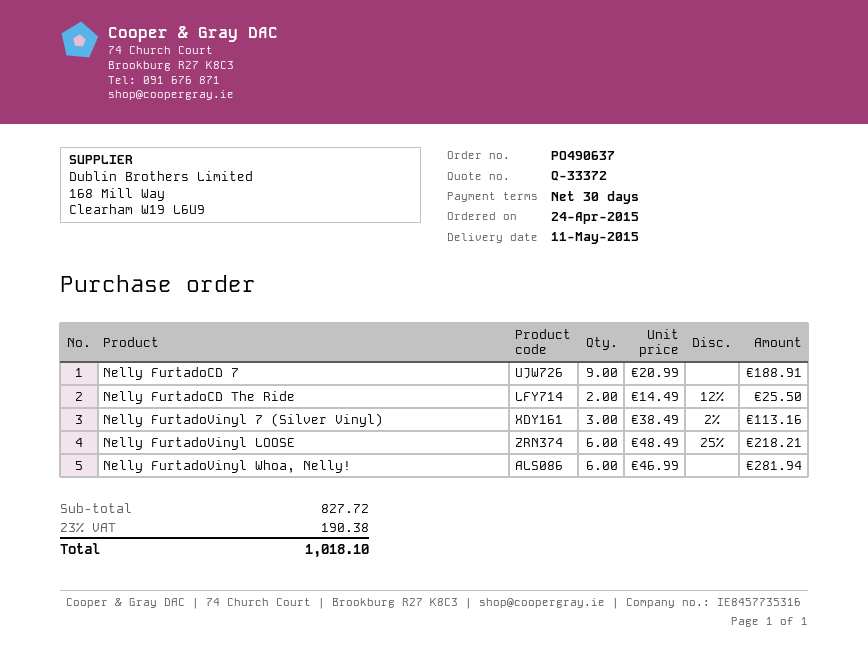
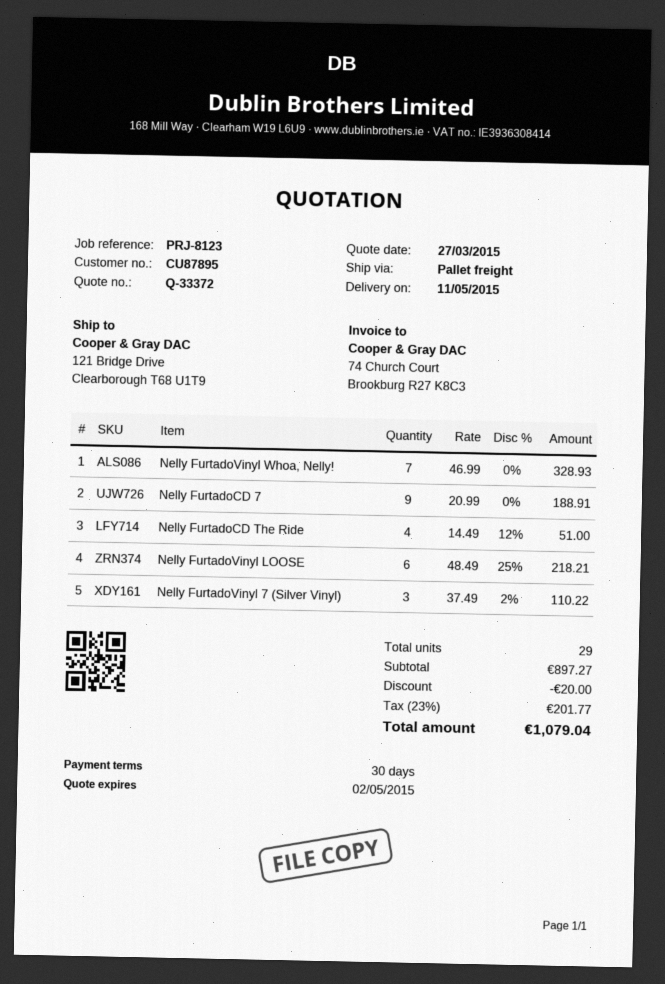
Nelly FurtadoCD The Ride: 2 x 14.49 - 12% = 25.50 -> 4 x 14.49 - 12% = 51.00
Nelly FurtadoVinyl 7 (Silver Vinyl): 3 x 38.49 - 2% = 113.16 -> 3 x 37.49 - 2% = 110.22
Nelly FurtadoVinyl Whoa, Nelly!: 6 x 46.99 = 281.94 -> 7 x 46.99 = 328.93
subtotal: 827.72 -> 897.27
discount: none -> 20.00
tax: 23% = 190.38 -> 23% = 201.77
total: 1018.10 -> 1079.04

